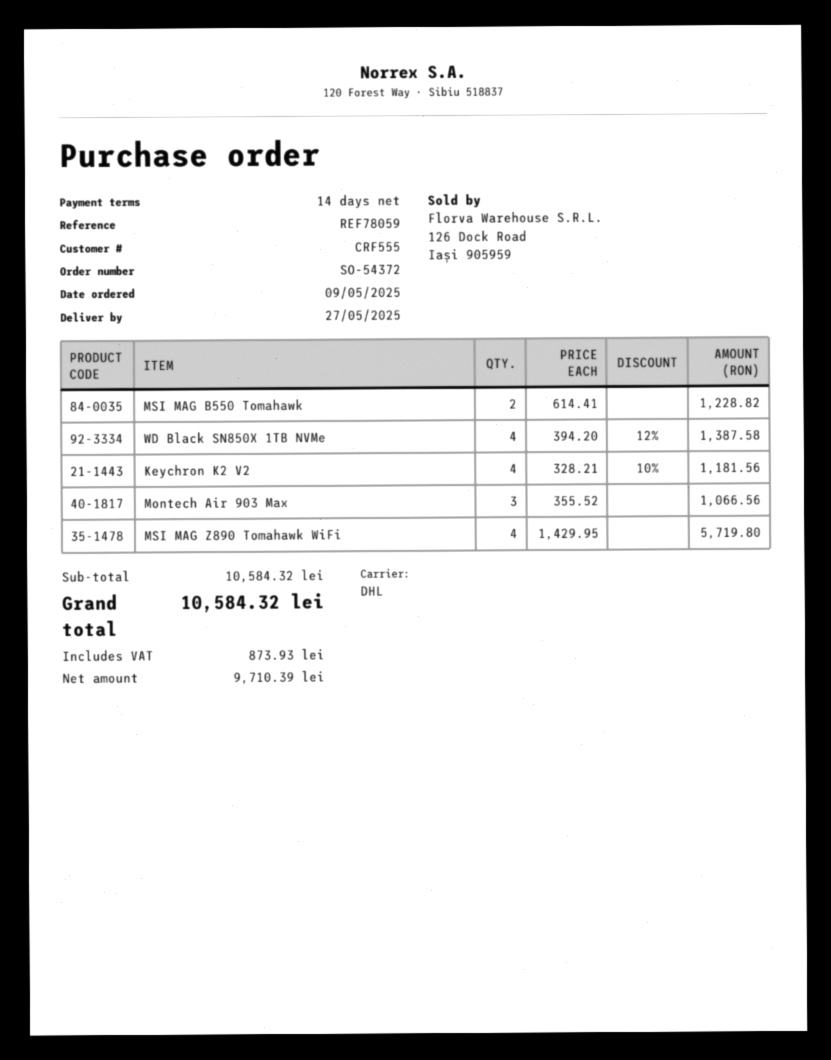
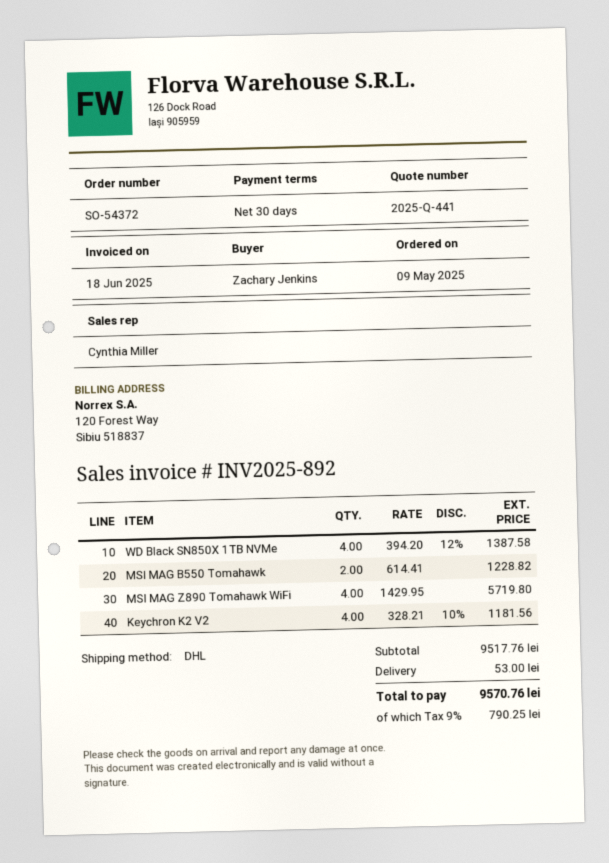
payment terms: 14 days -> 30 days
Montech Air 903 Max: 3 x 355.52 = 1066.56 -> none
subtotal: 10584.32 -> 9517.76
shipping: none -> 53.00
tax: 873.93 -> 790.25
total: 10584.32 -> 9570.76

